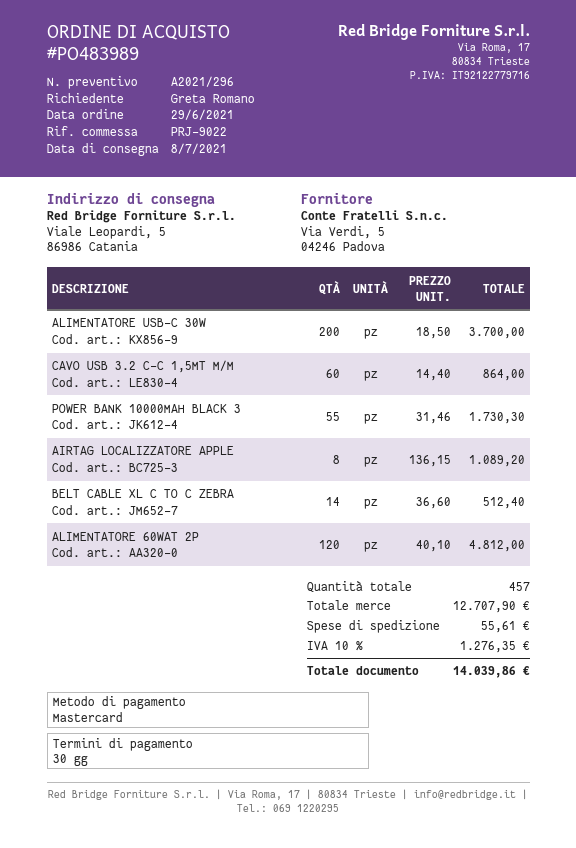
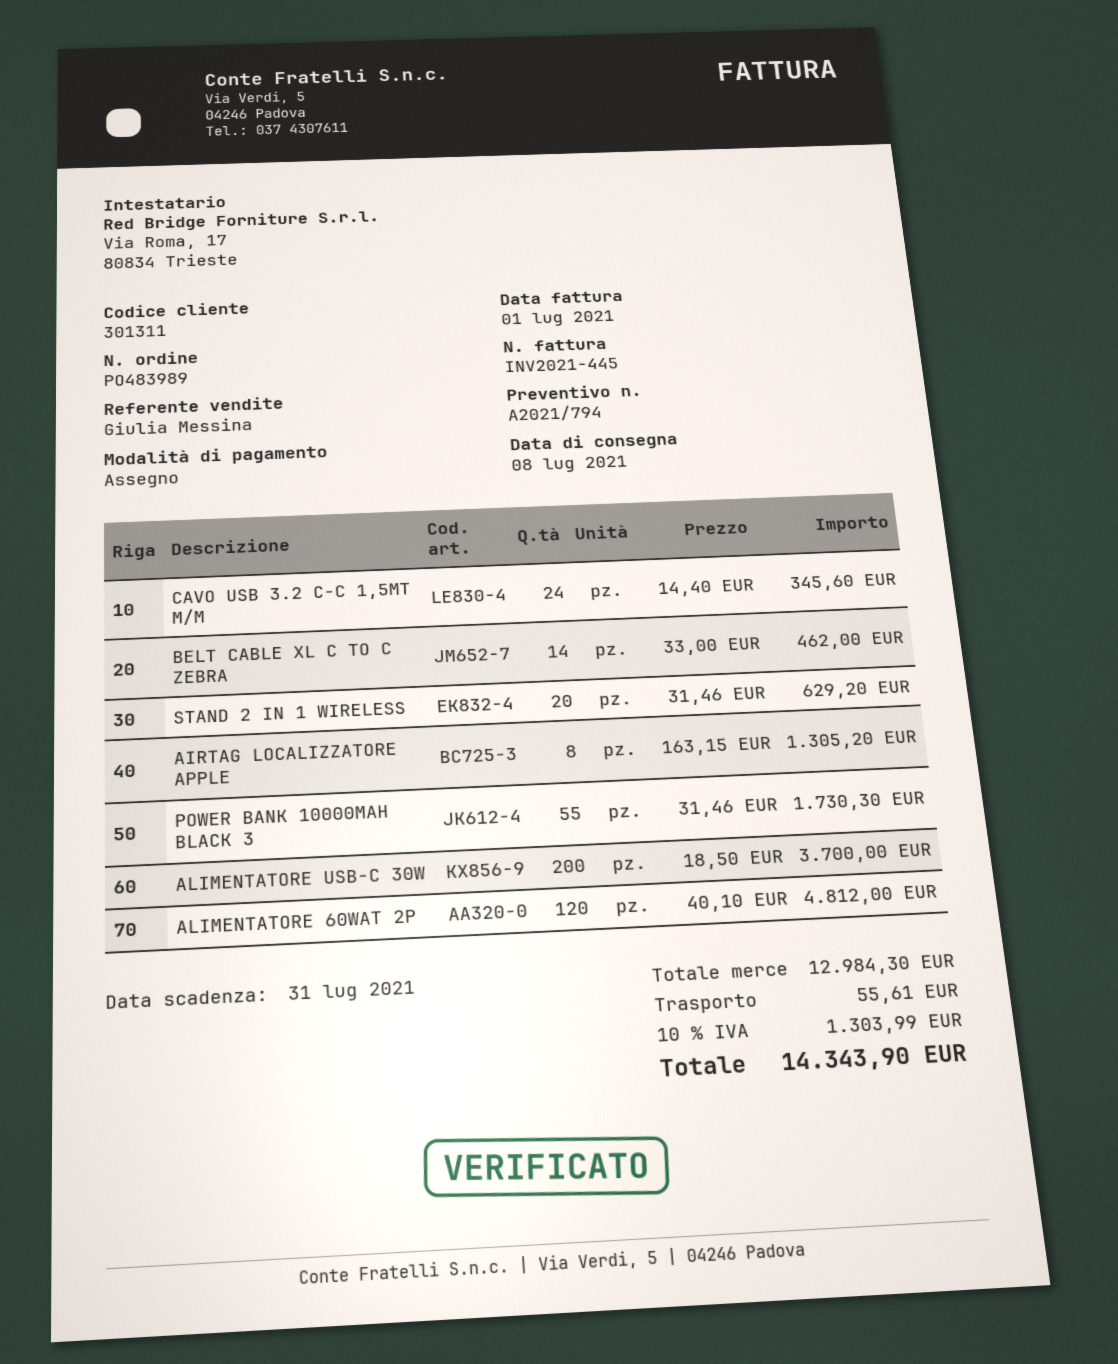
quote number: A2021/296 -> A2021/794
payment method: Mastercard -> cheque
CAVO USB 3.2 C-C 1,5MT M/M: 60 x 14.40 = 864.00 -> 24 x 14.40 = 345.60
AIRTAG LOCALIZZATORE APPLE: 8 x 136.15 = 1089.20 -> 8 x 163.15 = 1305.20
BELT CABLE XL C TO C ZEBRA: 14 x 36.60 = 512.40 -> 14 x 33.00 = 462.00
STAND 2 IN 1 WIRELESS: none -> 20 x 31.46 = 629.20
subtotal: 12707.90 -> 12984.30
tax: 10% = 1276.35 -> 10% = 1303.99
total: 14039.86 -> 14343.90

